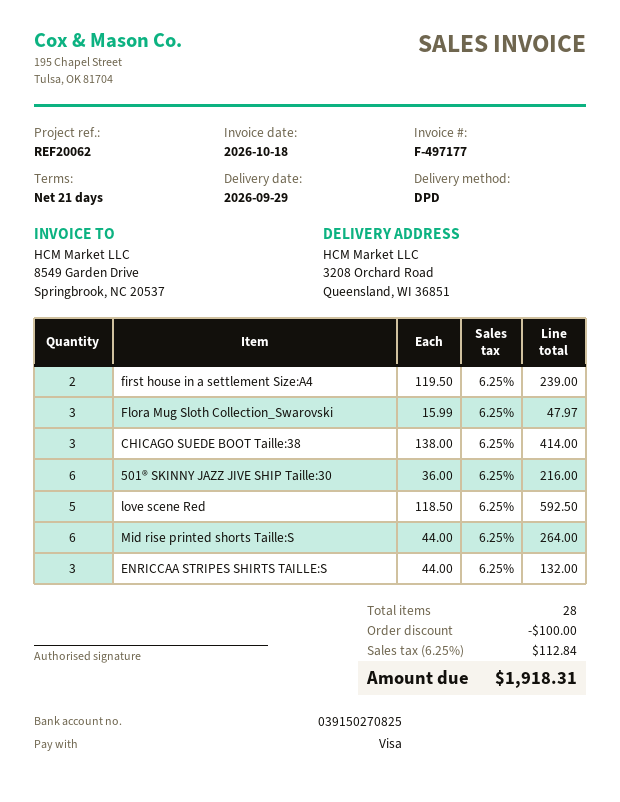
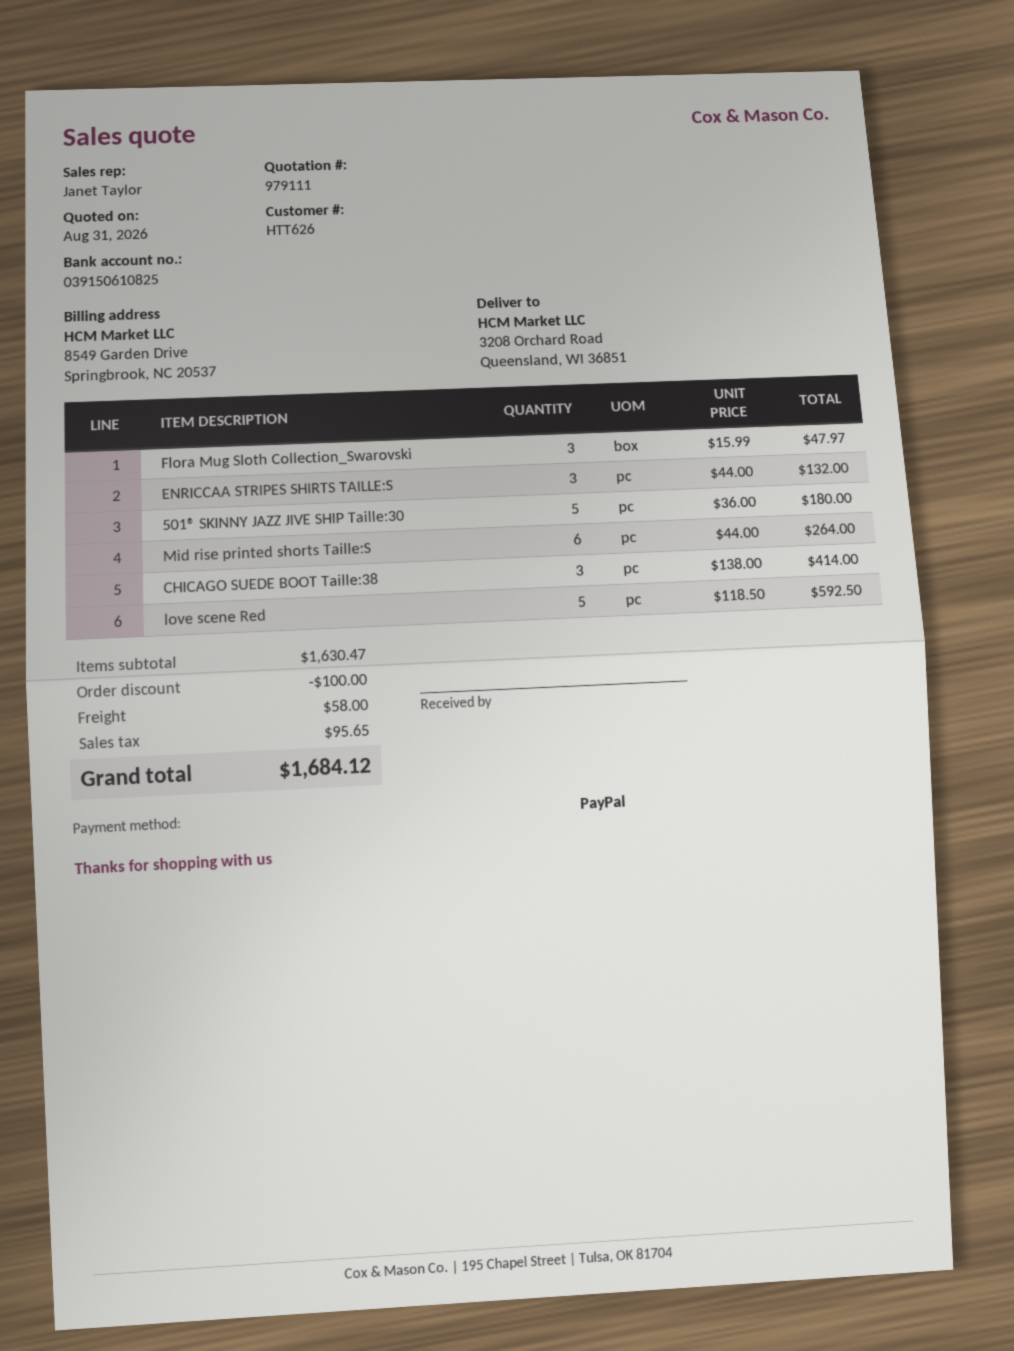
payment method: Visa -> PayPal
bank account: 039150270825 -> 039150610825
first house in a settlement Size:A4: 2 x 119.50 = 239.00 -> none
501® SKINNY JAZZ JIVE SHIP Taille:30: 6 x 36.00 = 216.00 -> 5 x 36.00 = 180.00
shipping: none -> 58.00
tax: 112.84 -> 95.65
total: 1918.31 -> 1684.12

